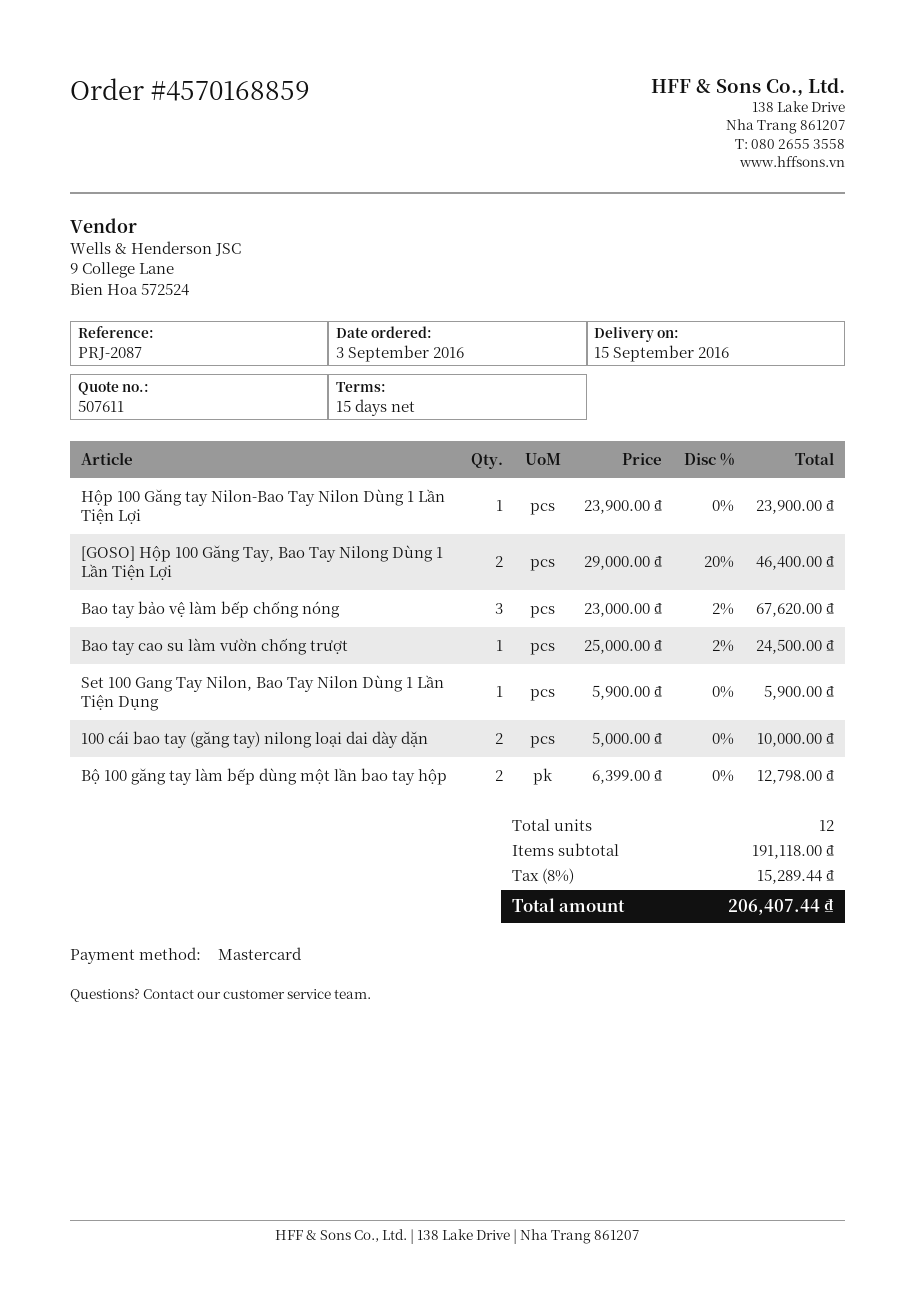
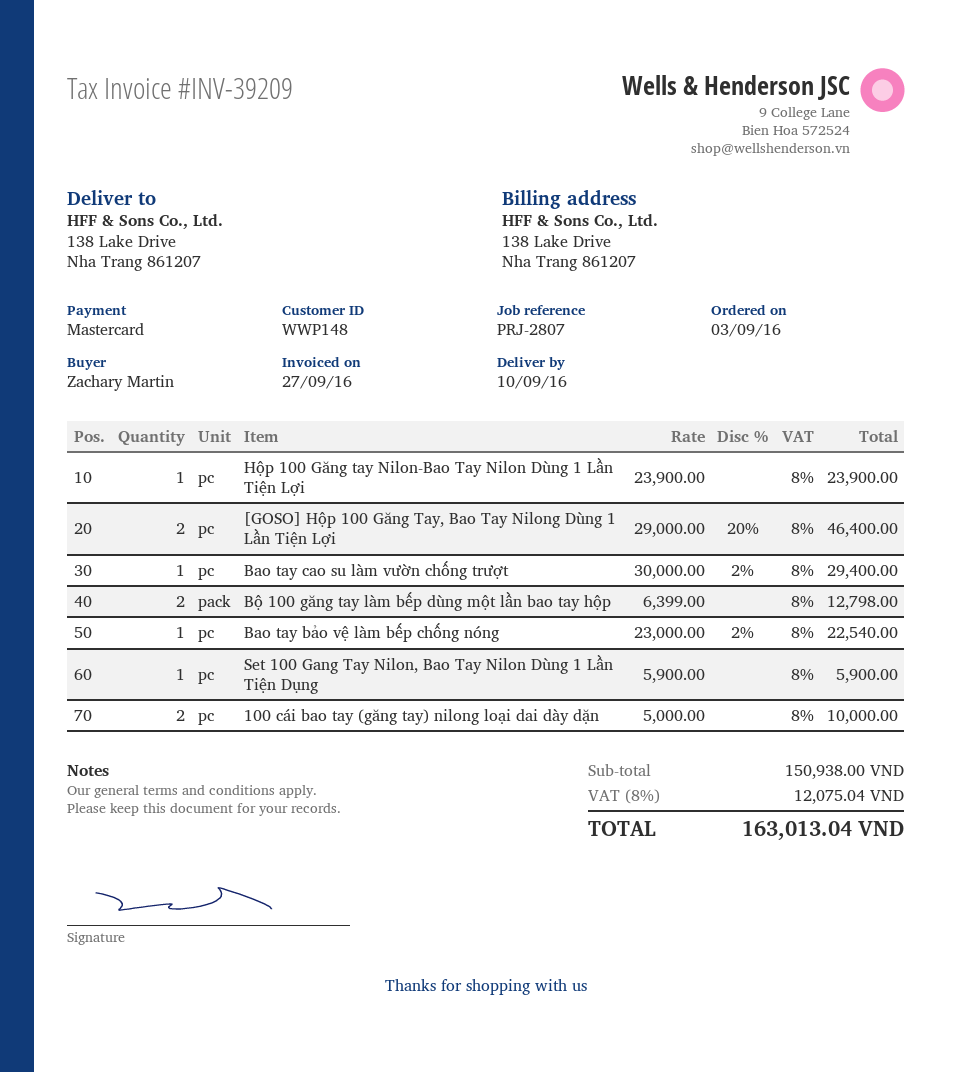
delivery date: 2016-09-15 -> 2016-09-10
reference: PRJ-2087 -> PRJ-2807
Bao tay bảo vệ làm bếp chống nóng: 3 x 23000.00 - 2% = 67620.00 -> 1 x 23000.00 - 2% = 22540.00
Bao tay cao su làm vườn chống trượt: 1 x 25000.00 - 2% = 24500.00 -> 1 x 30000.00 - 2% = 29400.00
subtotal: 191118.00 -> 150938.00
tax: 8% = 15289.44 -> 8% = 12075.04
total: 206407.44 -> 163013.04

